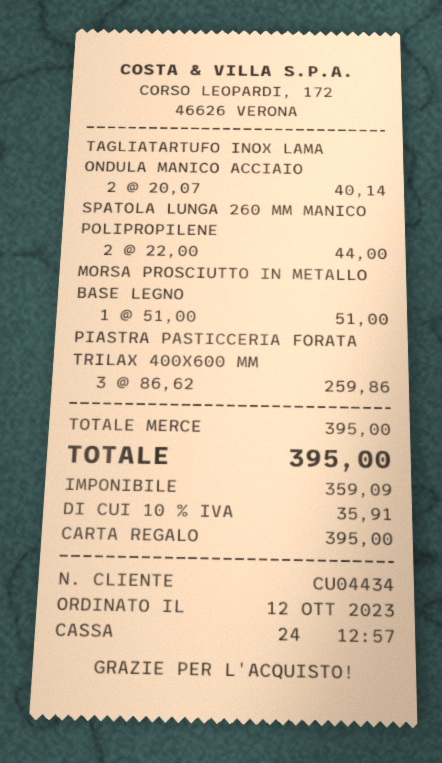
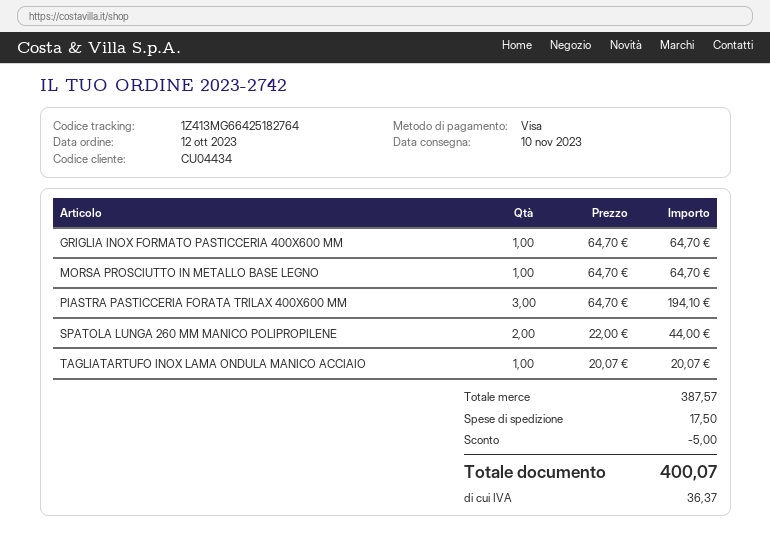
payment method: gift card -> Visa
TAGLIATARTUFO INOX LAMA ONDULA MANICO ACCIAIO: 2 x 20.07 = 40.14 -> 1 x 20.07 = 20.07
MORSA PROSCIUTTO IN METALLO BASE LEGNO: 1 x 51.00 = 51.00 -> 1 x 64.70 = 64.70
PIASTRA PASTICCERIA FORATA TRILAX 400X600 MM: 3 x 86.62 = 259.86 -> 3 x 64.70 = 194.10
GRIGLIA INOX FORMATO PASTICCERIA 400X600 MM: none -> 1 x 64.70 = 64.70
subtotal: 395.00 -> 387.57
discount: none -> 5.00
shipping: none -> 17.50
tax: 35.91 -> 36.37
total: 395.00 -> 400.07

